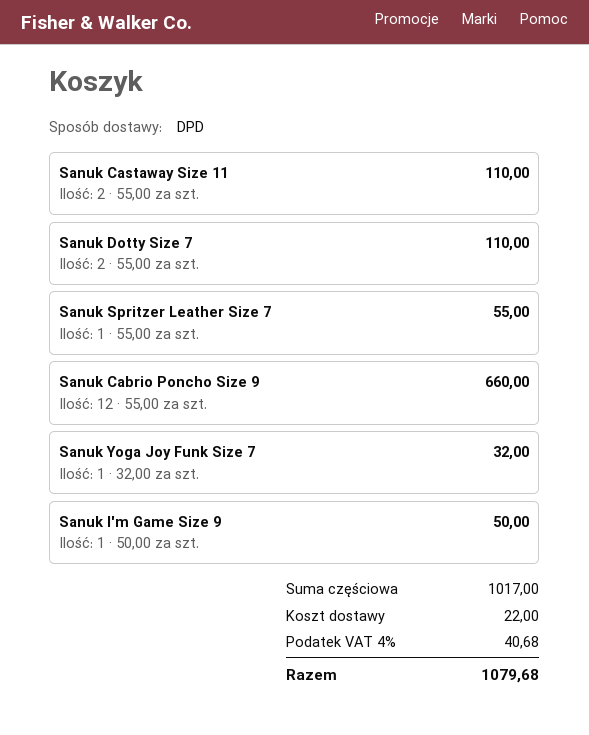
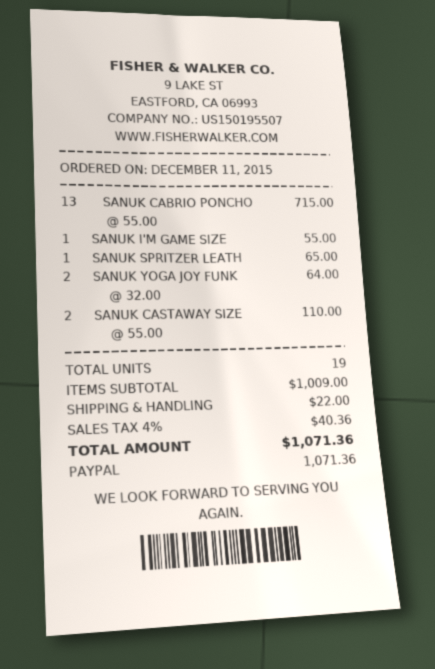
Sanuk Dotty Size 7: 2 x 55.00 = 110.00 -> none
Sanuk Spritzer Leather Size 7: 1 x 55.00 = 55.00 -> 1 x 65.00 = 65.00
Sanuk Cabrio Poncho Size 9: 12 x 55.00 = 660.00 -> 13 x 55.00 = 715.00
Sanuk Yoga Joy Funk Size 7: 1 x 32.00 = 32.00 -> 2 x 32.00 = 64.00
Sanuk I'm Game Size 9: 1 x 50.00 = 50.00 -> 1 x 55.00 = 55.00
subtotal: 1017.00 -> 1009.00
tax: 4% = 40.68 -> 4% = 40.36
total: 1079.68 -> 1071.36

